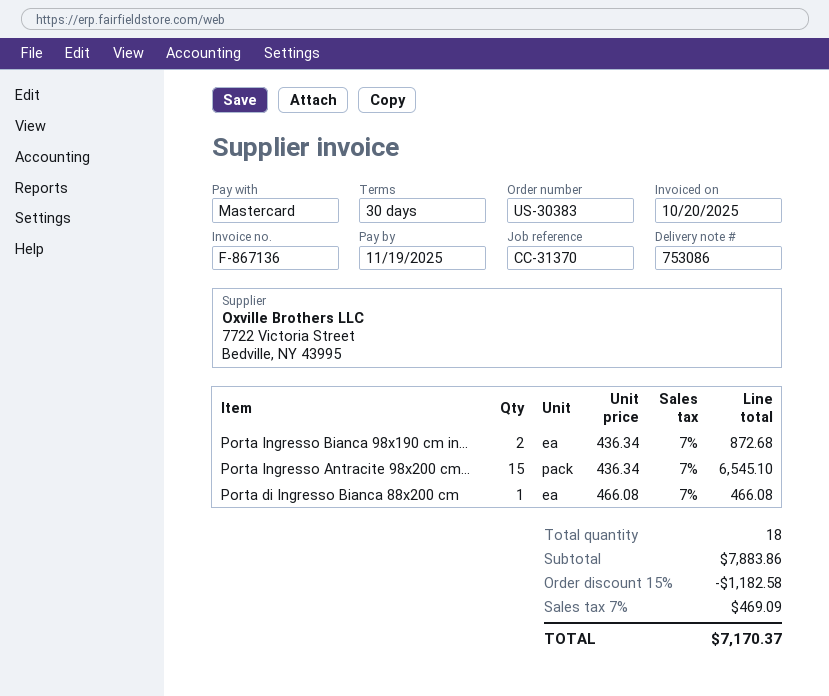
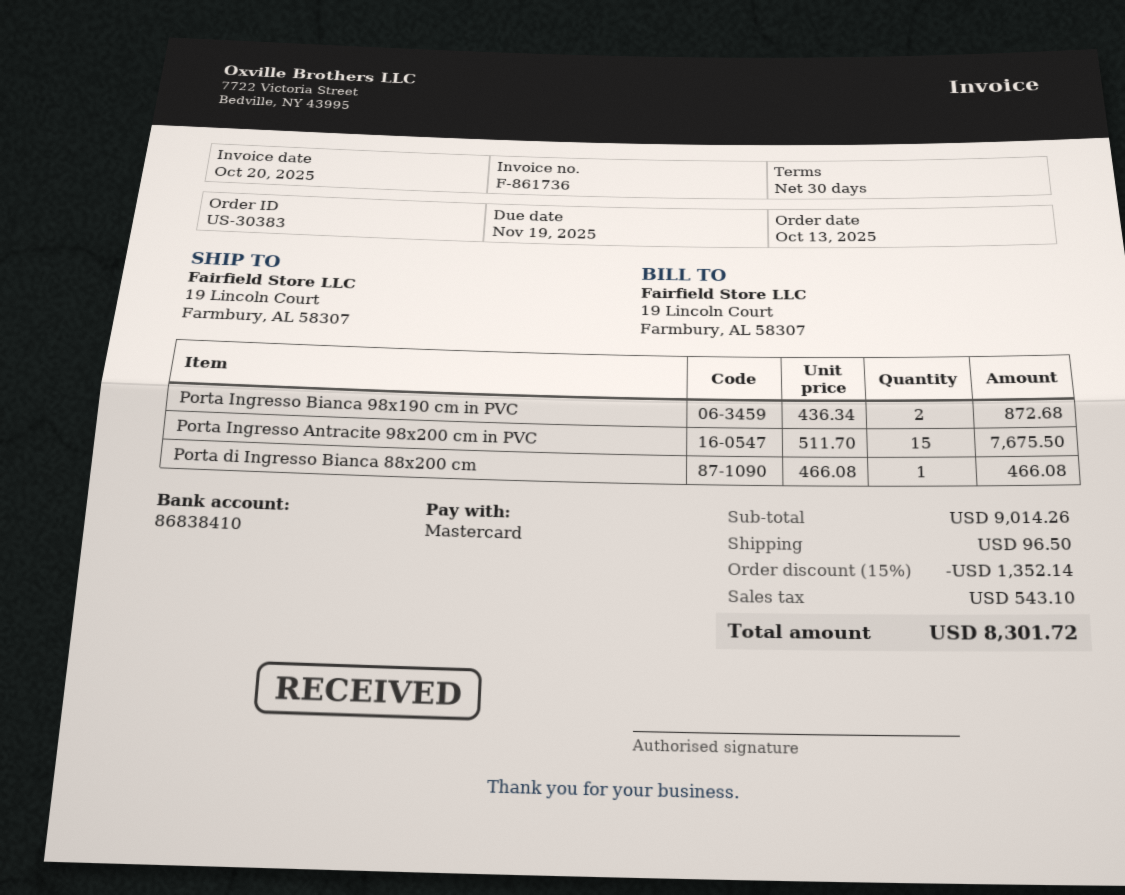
invoice number: F-867136 -> F-861736
Porta Ingresso Antracite 98x200 cm...: 15 x 436.34 = 6545.10 -> 15 x 511.70 = 7675.50
subtotal: 7883.86 -> 9014.26
discount: 15% = 1182.58 -> 15% = 1352.14
shipping: none -> 96.50
tax: 469.09 -> 543.10
total: 7170.37 -> 8301.72

